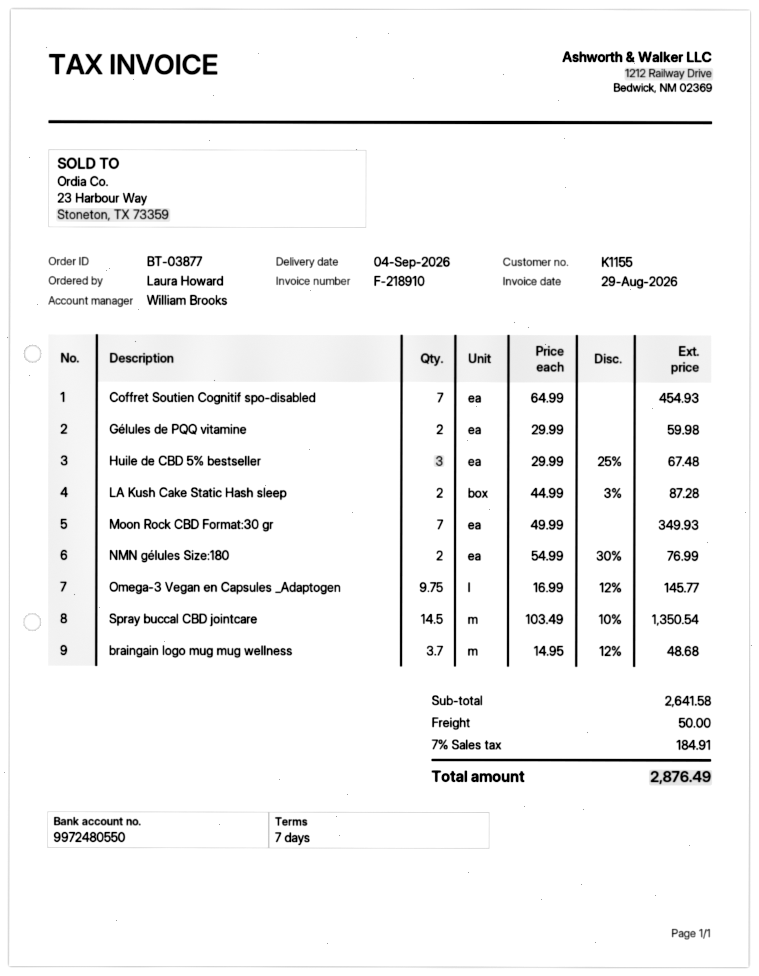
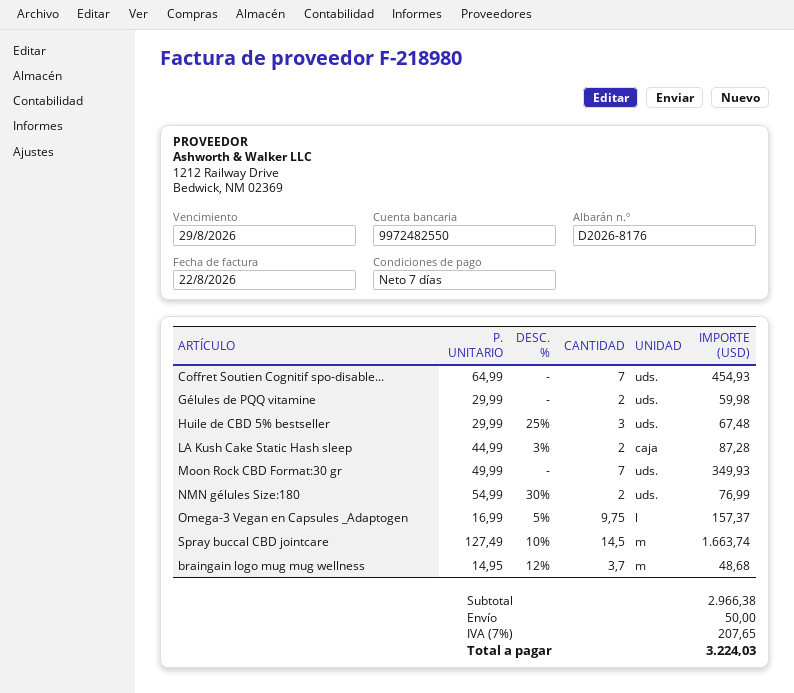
invoice number: F-218910 -> F-218980
invoice date: 2026-08-29 -> 2026-08-22
bank account: 9972480550 -> 9972482550
Omega-3 Vegan en Capsules _Adaptogen: 9.75 x 16.99 - 12% = 145.77 -> 9.75 x 16.99 - 5% = 157.37
Spray buccal CBD jointcare: 14.5 x 103.49 - 10% = 1350.54 -> 14.5 x 127.49 - 10% = 1663.74
subtotal: 2641.58 -> 2966.38
tax: 7% = 184.91 -> 7% = 207.65
total: 2876.49 -> 3224.03

